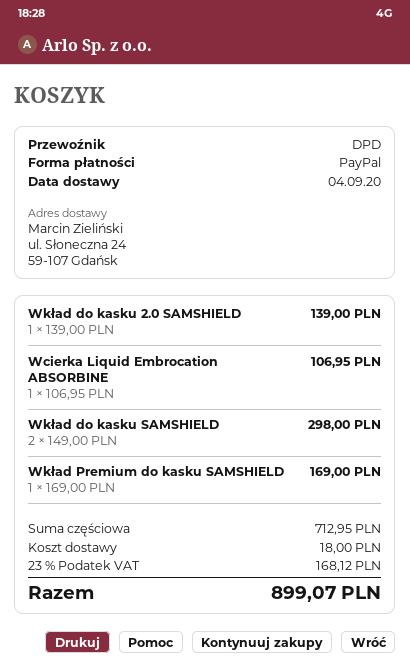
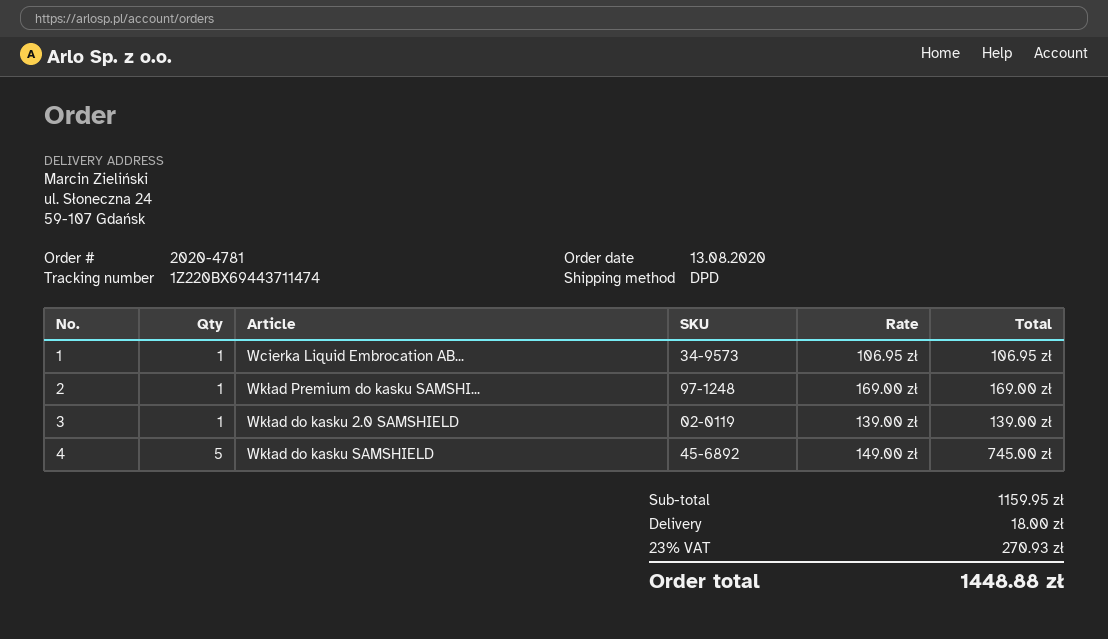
Wkład do kasku SAMSHIELD: 2 x 149.00 = 298.00 -> 5 x 149.00 = 745.00
subtotal: 712.95 -> 1159.95
tax: 23% = 168.12 -> 23% = 270.93
total: 899.07 -> 1448.88

